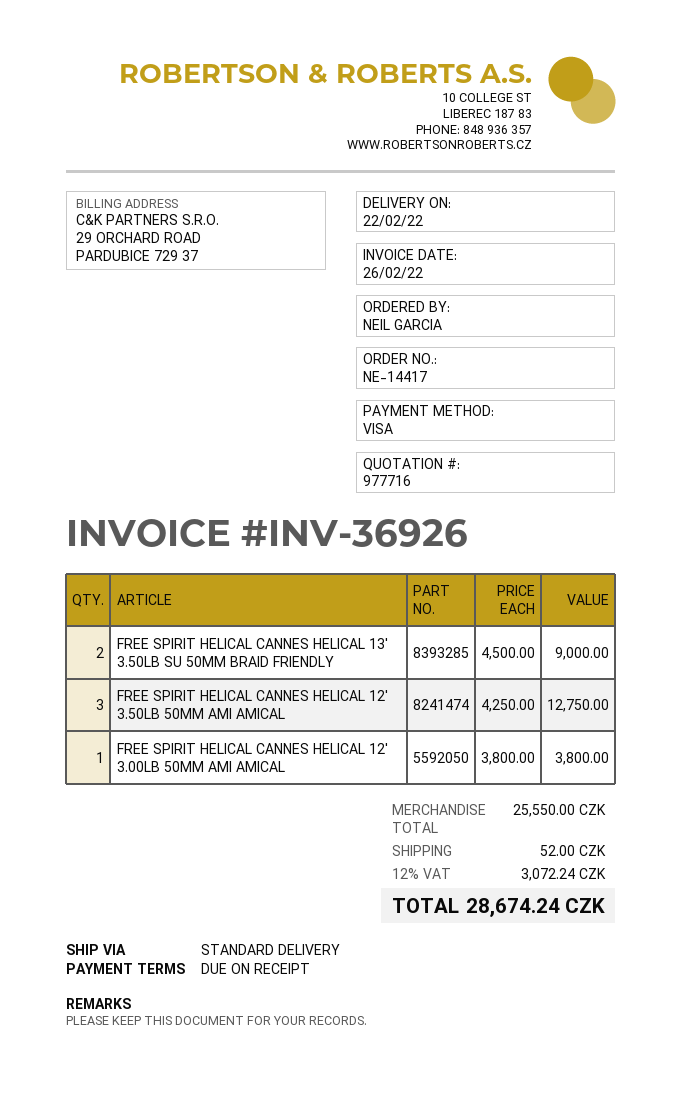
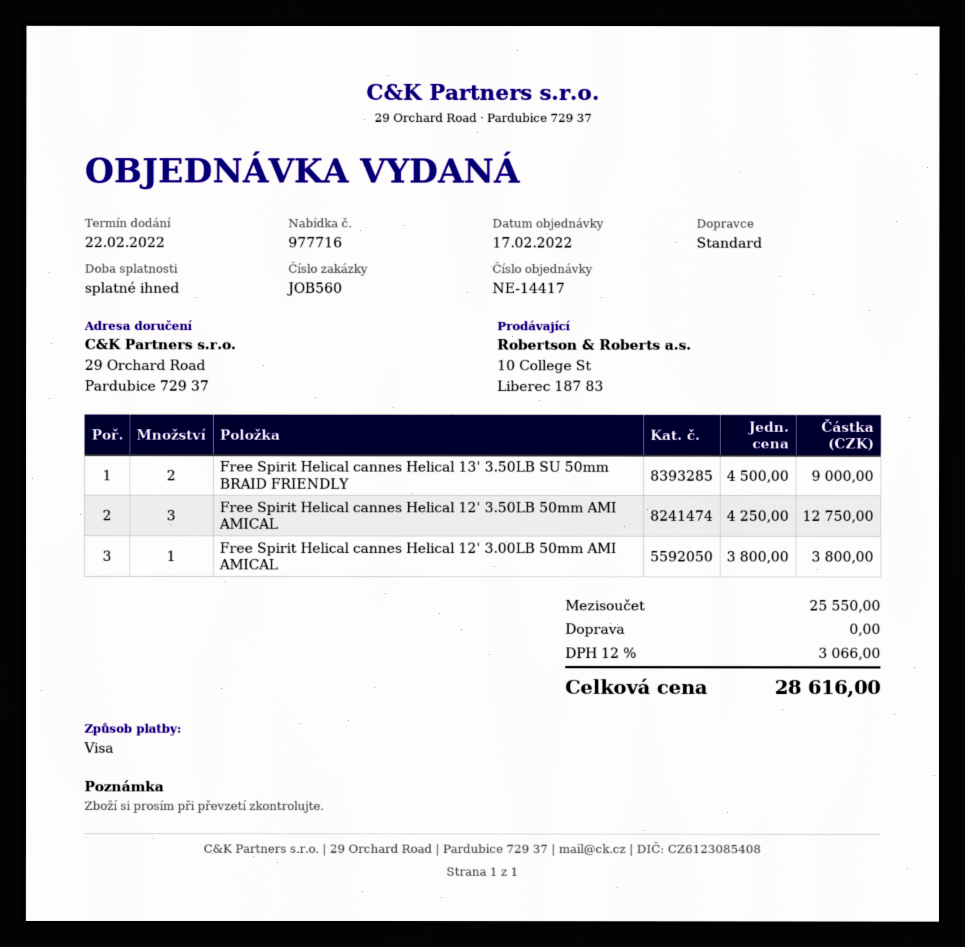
shipping: 52.00 -> 0.00
tax: 12% = 3072.24 -> 12% = 3066.00
total: 28674.24 -> 28616.00

